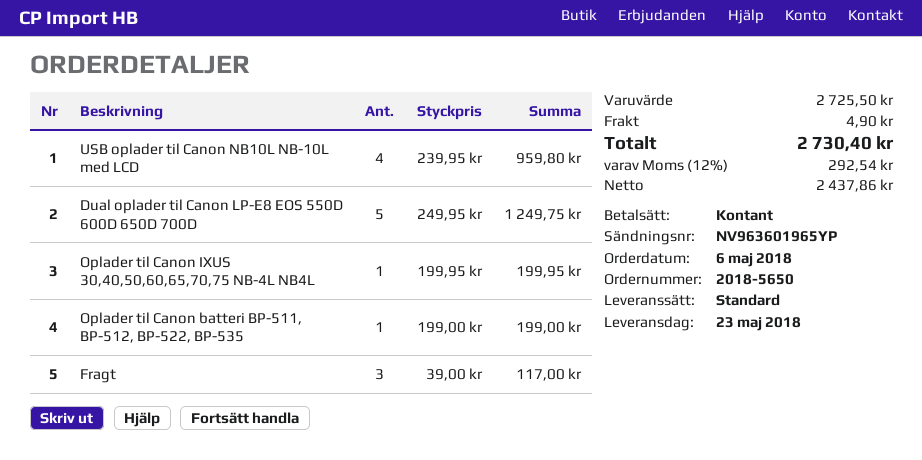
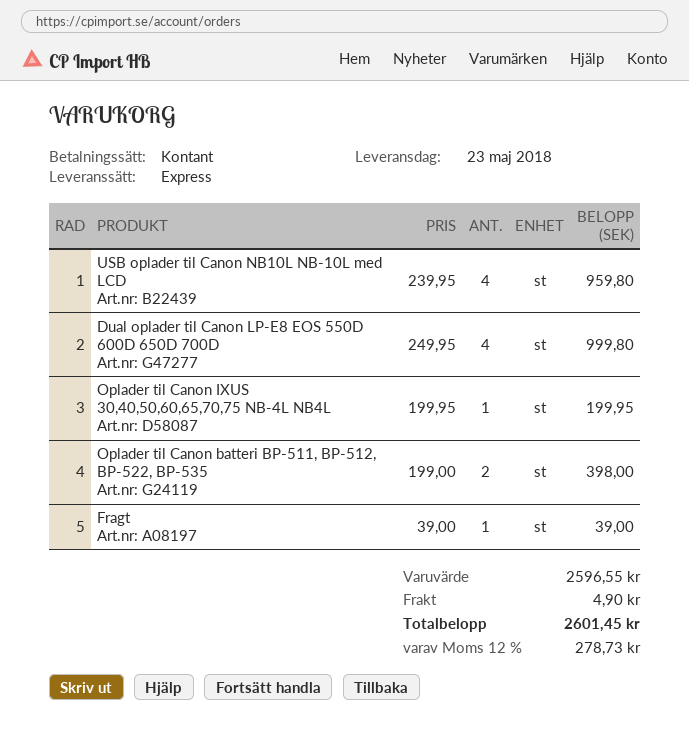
shipping method: standard -> express
Dual oplader til Canon LP-E8 EOS 550D 600D 650D 700D: 5 x 249.95 = 1249.75 -> 4 x 249.95 = 999.80
Oplader til Canon batteri BP-511, BP-512, BP-522, BP-535: 1 x 199.00 = 199.00 -> 2 x 199.00 = 398.00
Fragt: 3 x 39.00 = 117.00 -> 1 x 39.00 = 39.00
subtotal: 2725.50 -> 2596.55
tax: 12% = 292.54 -> 12% = 278.73
total: 2730.40 -> 2601.45

